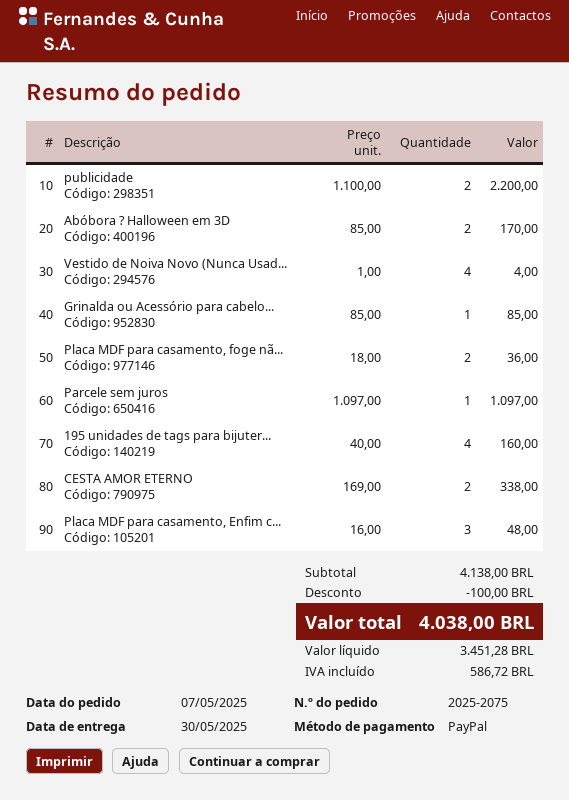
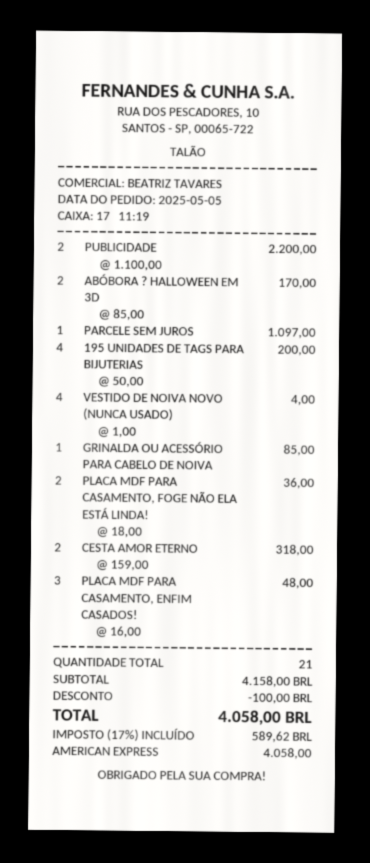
order date: 2025-05-07 -> 2025-05-05
payment method: PayPal -> American Express
195 unidades de tags para bijuter...: 4 x 40.00 = 160.00 -> 4 x 50.00 = 200.00
CESTA AMOR ETERNO: 2 x 169.00 = 338.00 -> 2 x 159.00 = 318.00
subtotal: 4138.00 -> 4158.00
tax: 586.72 -> 589.62
total: 4038.00 -> 4058.00

